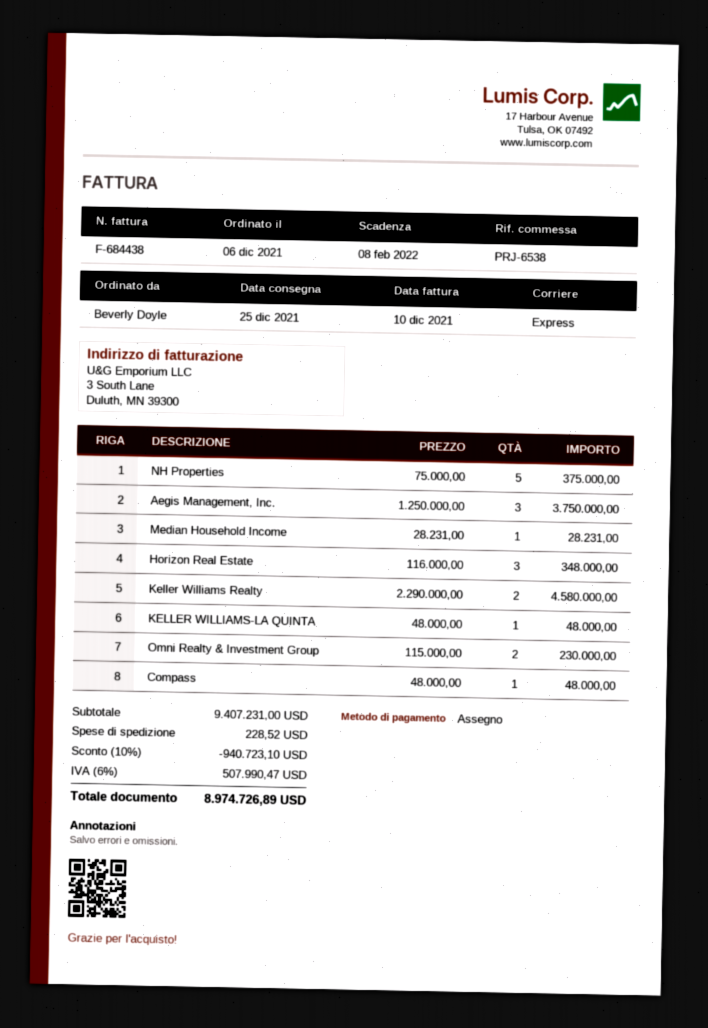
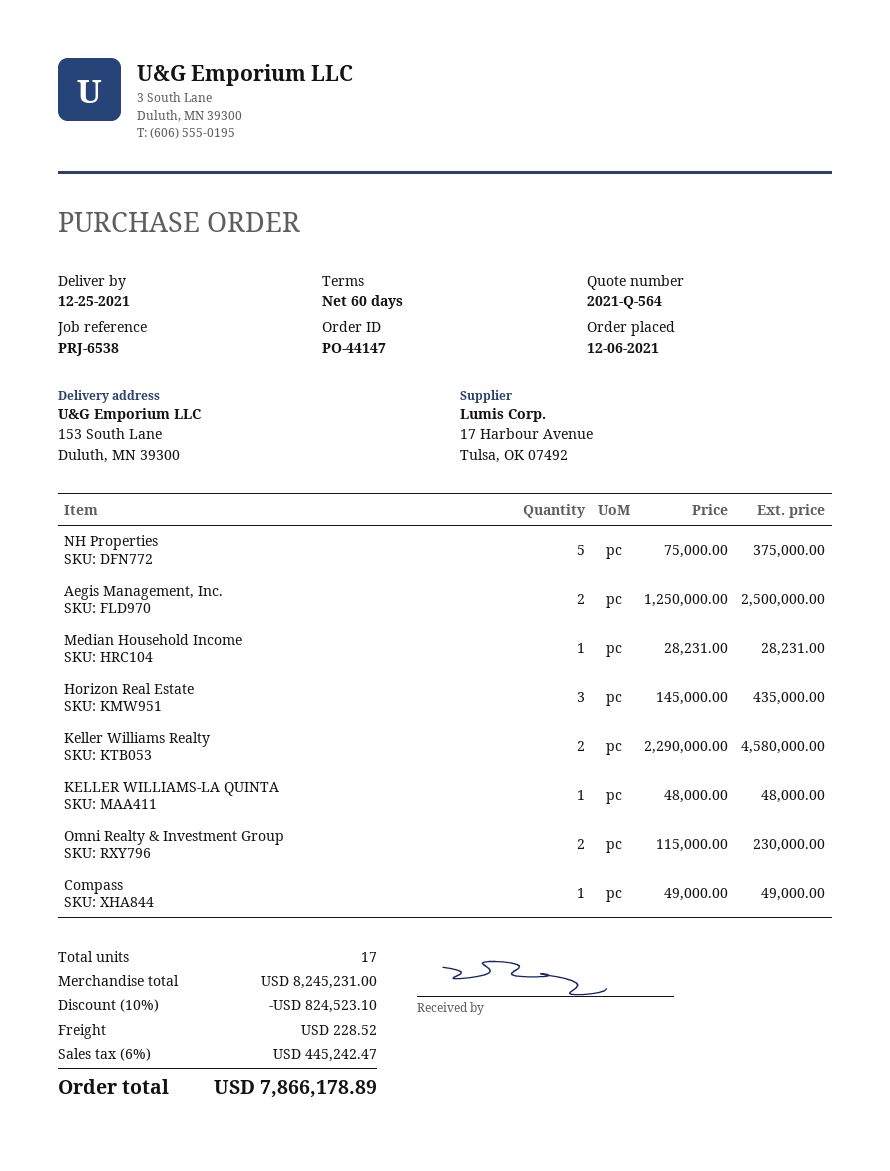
Aegis Management, Inc.: 3 x 1250000.00 = 3750000.00 -> 2 x 1250000.00 = 2500000.00
Horizon Real Estate: 3 x 116000.00 = 348000.00 -> 3 x 145000.00 = 435000.00
Compass: 1 x 48000.00 = 48000.00 -> 1 x 49000.00 = 49000.00
subtotal: 9407231.00 -> 8245231.00
discount: 10% = 940723.10 -> 10% = 824523.10
tax: 6% = 507990.47 -> 6% = 445242.47
total: 8974726.89 -> 7866178.89

